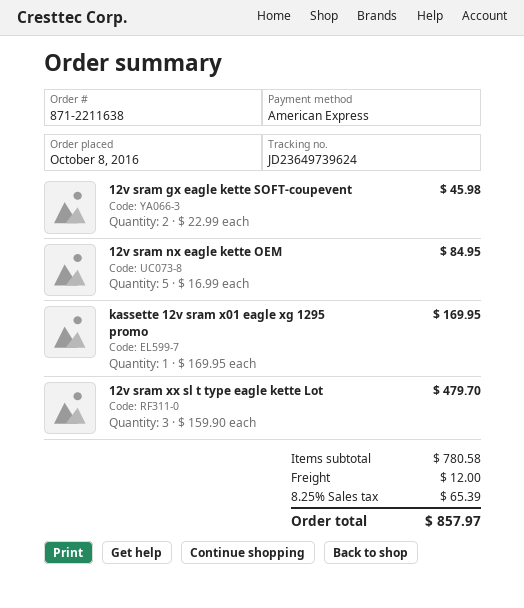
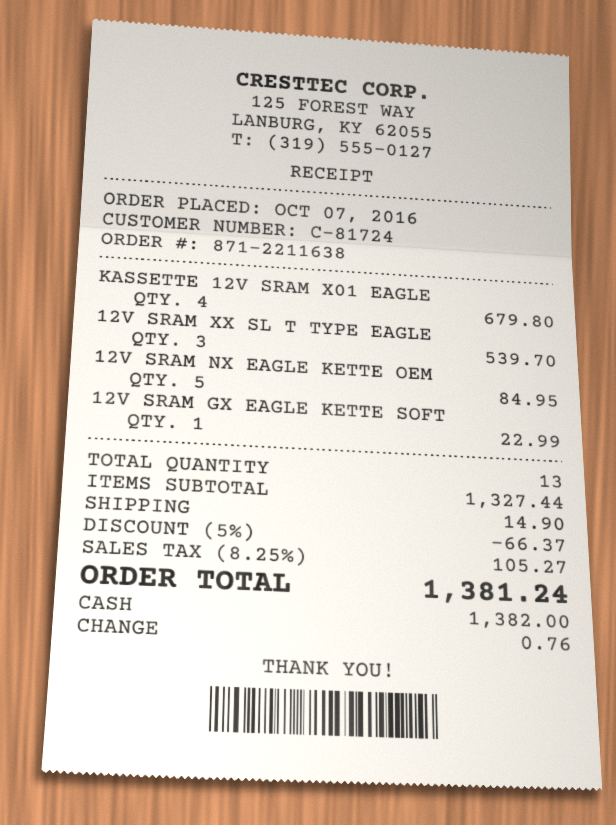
order date: 2016-10-08 -> 2016-10-07
payment method: American Express -> cash
12v sram gx eagle kette SOFT-coupevent: 2 for 45.98 -> 1 for 22.99
kassette 12v sram x01 eagle xg 1295 promo: 1 for 169.95 -> 4 for 679.80
12v sram xx sl t type eagle kette Lot: 3 for 479.70 -> 3 for 539.70
subtotal: 780.58 -> 1327.44
discount: none -> 5% = 66.37
shipping: 12.00 -> 14.90
tax: 8.25% = 65.39 -> 8.25% = 105.27
total: 857.97 -> 1381.24

